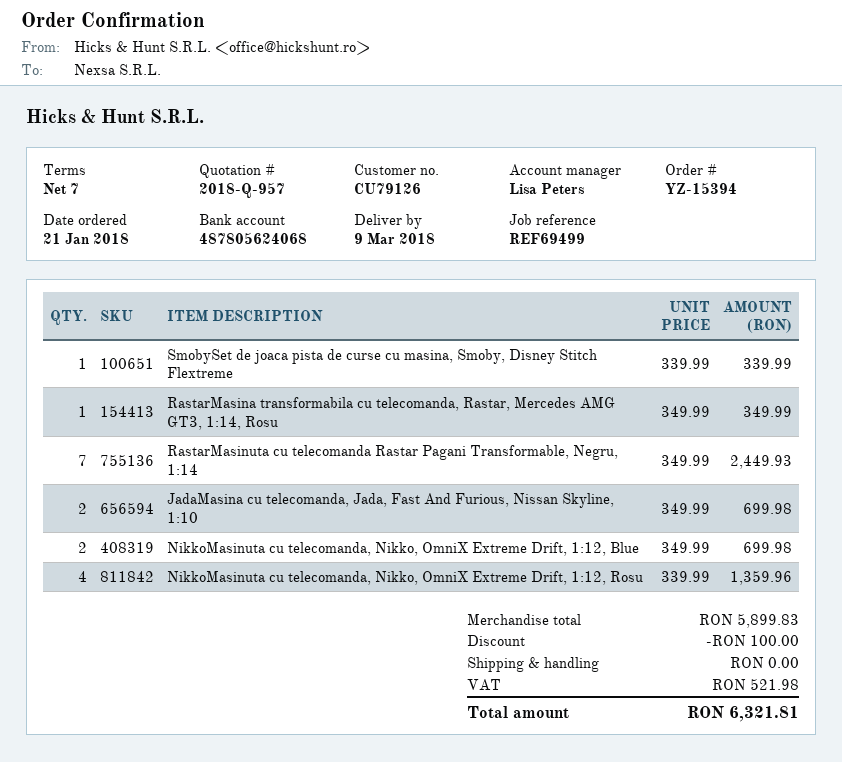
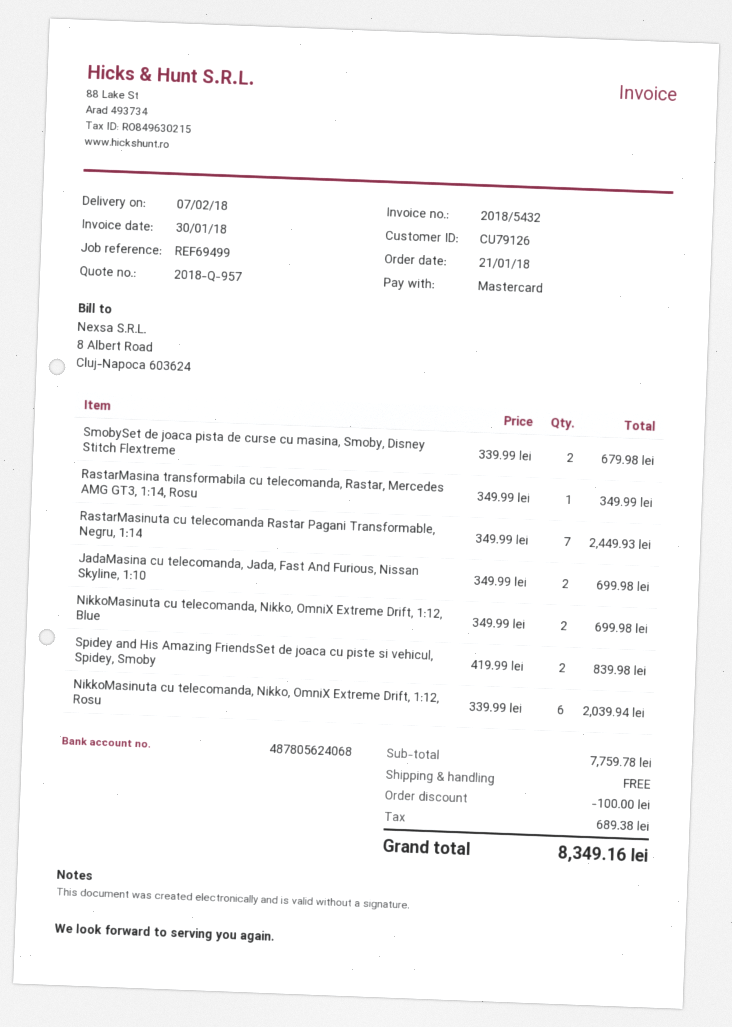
delivery date: 2018-03-09 -> 2018-02-07
SmobySet de joaca pista de curse cu masina, Smoby, Disney Stitch Flextreme: 1 x 339.99 = 339.99 -> 2 x 339.99 = 679.98
NikkoMasinuta cu telecomanda, Nikko, OmniX Extreme Drift, 1:12, Rosu: 4 x 339.99 = 1359.96 -> 6 x 339.99 = 2039.94
Spidey and His Amazing FriendsSet de joaca cu piste si vehicul, Spidey, Smoby: none -> 2 x 419.99 = 839.98
subtotal: 5899.83 -> 7759.78
tax: 521.98 -> 689.38
total: 6321.81 -> 8349.16

